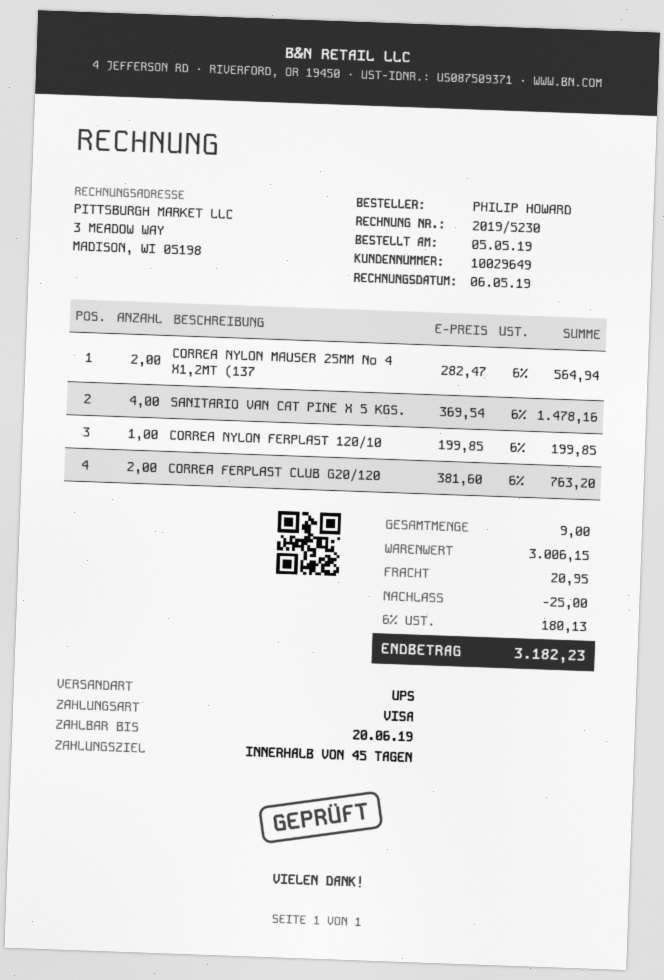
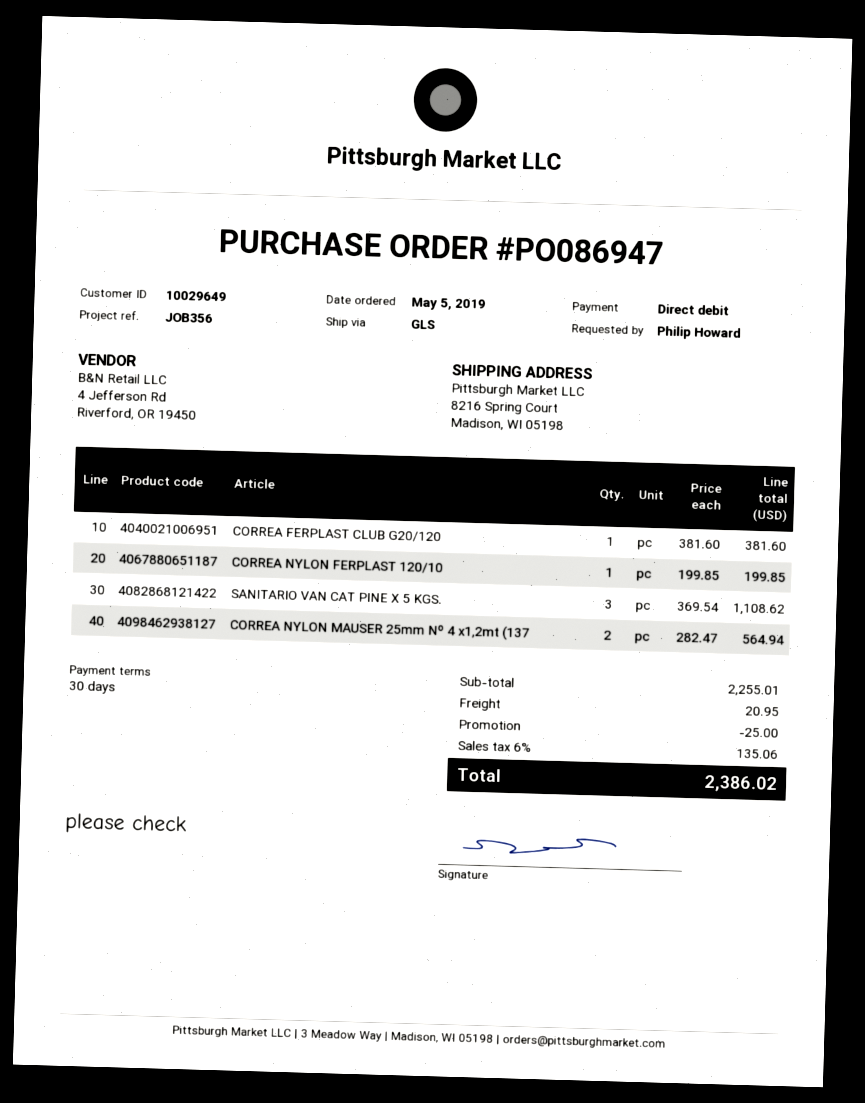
payment terms: 45 days -> 30 days
payment method: Visa -> direct debit
shipping method: UPS -> GLS
SANITARIO VAN CAT PINE X 5 KGS.: 4 x 369.54 = 1478.16 -> 3 x 369.54 = 1108.62
CORREA FERPLAST CLUB G20/120: 2 x 381.60 = 763.20 -> 1 x 381.60 = 381.60
subtotal: 3006.15 -> 2255.01
tax: 6% = 180.13 -> 6% = 135.06
total: 3182.23 -> 2386.02

